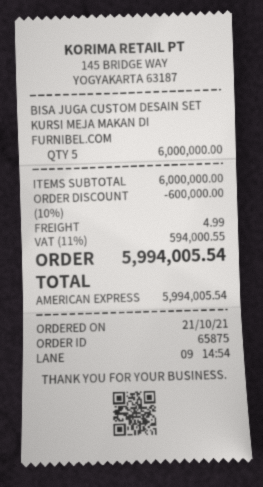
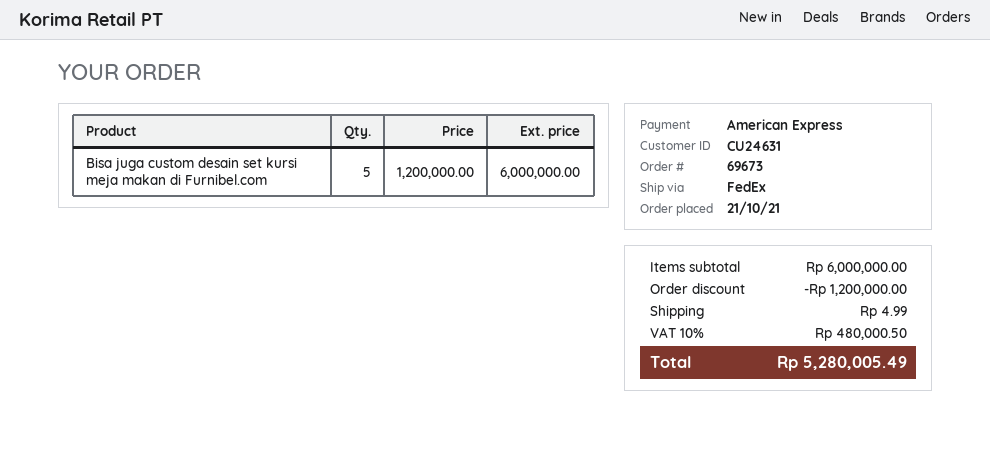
order number: 65875 -> 69673
discount: 600000.00 -> 1200000.00
tax: 11% = 594000.55 -> 10% = 480000.50
total: 5994005.54 -> 5280005.49

